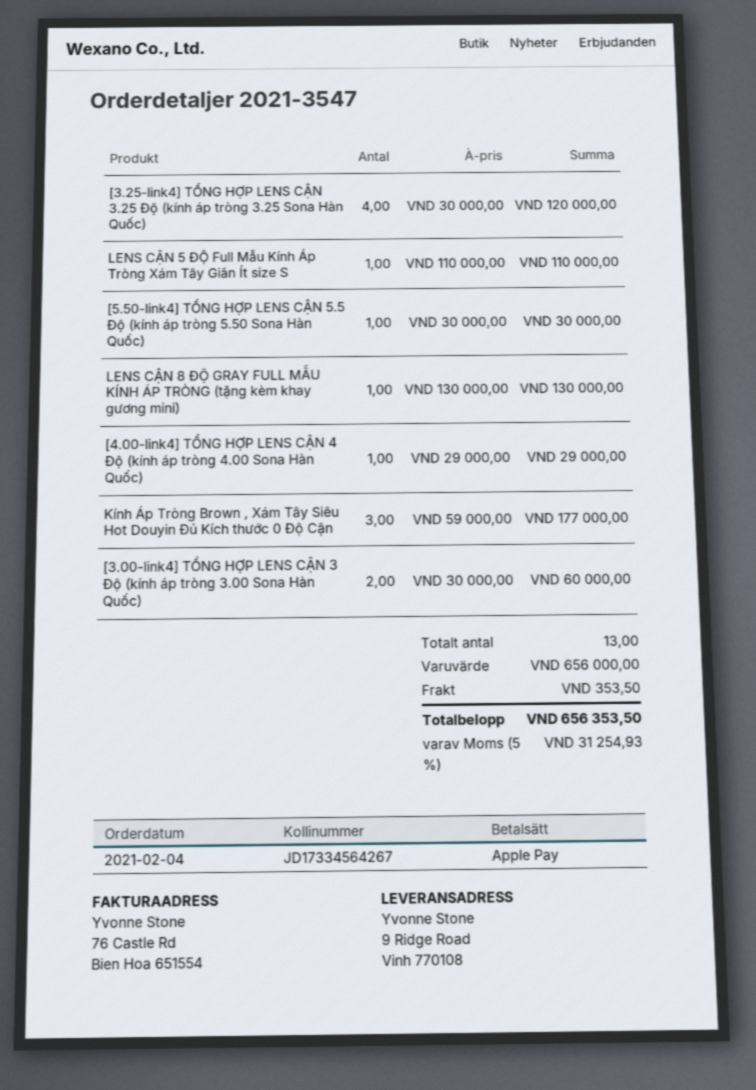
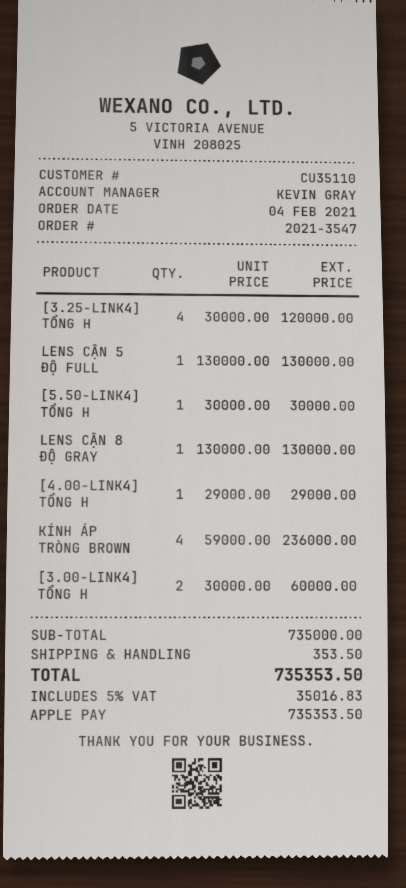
LENS CẬN 5 ĐỘ Full Mẫu Kính Áp Tròng Xám Tây Giãn Ít size S: 1 x 110000.00 = 110000.00 -> 1 x 130000.00 = 130000.00
Kính Áp Tròng Brown , Xám Tây Siêu Hot Douyin Đủ Kích thước 0 Độ Cận: 3 x 59000.00 = 177000.00 -> 4 x 59000.00 = 236000.00
subtotal: 656000.00 -> 735000.00
tax: 5% = 31254.93 -> 5% = 35016.83
total: 656353.50 -> 735353.50

